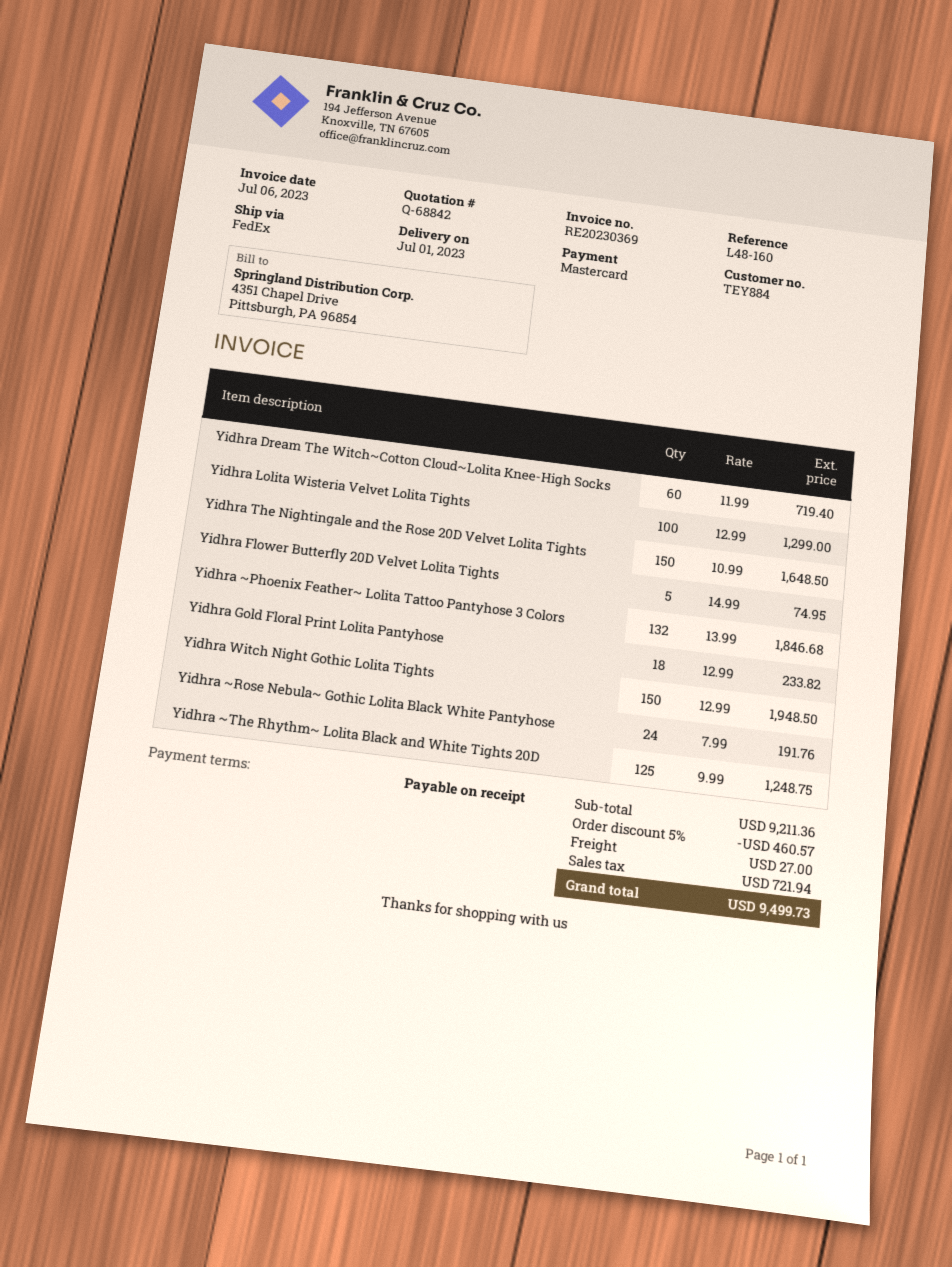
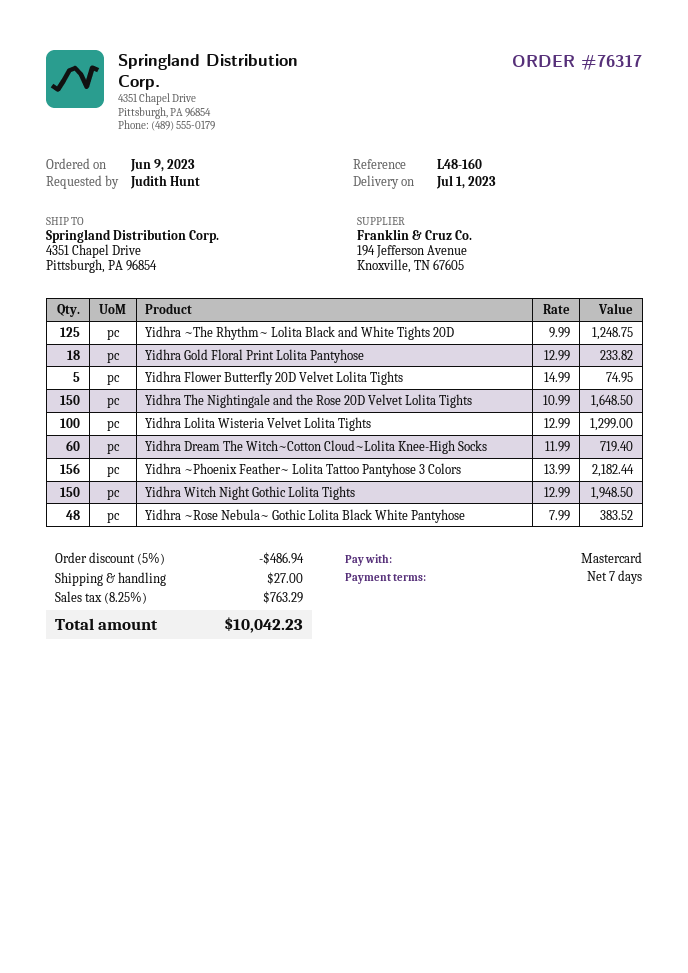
payment terms: on receipt -> 7 days
Yidhra ~Phoenix Feather~ Lolita Tattoo Pantyhose 3 Colors: 132 x 13.99 = 1846.68 -> 156 x 13.99 = 2182.44
Yidhra ~Rose Nebula~ Gothic Lolita Black White Pantyhose: 24 x 7.99 = 191.76 -> 48 x 7.99 = 383.52
discount: 5% = 460.57 -> 5% = 486.94
tax: 721.94 -> 763.29
total: 9499.73 -> 10042.23

